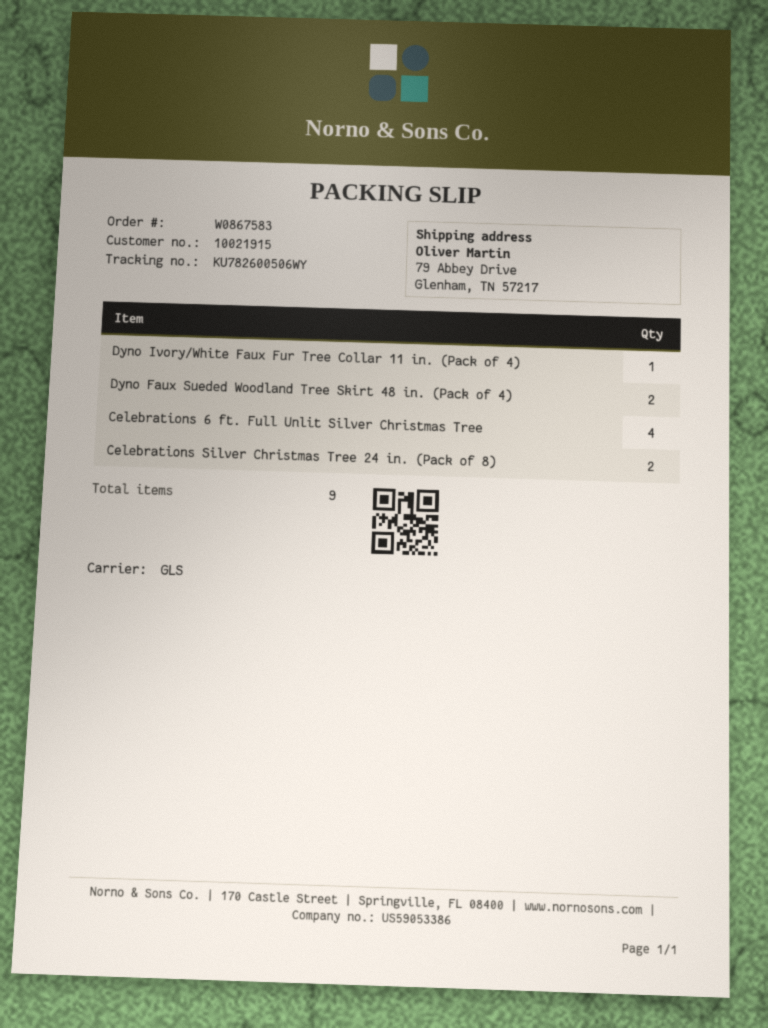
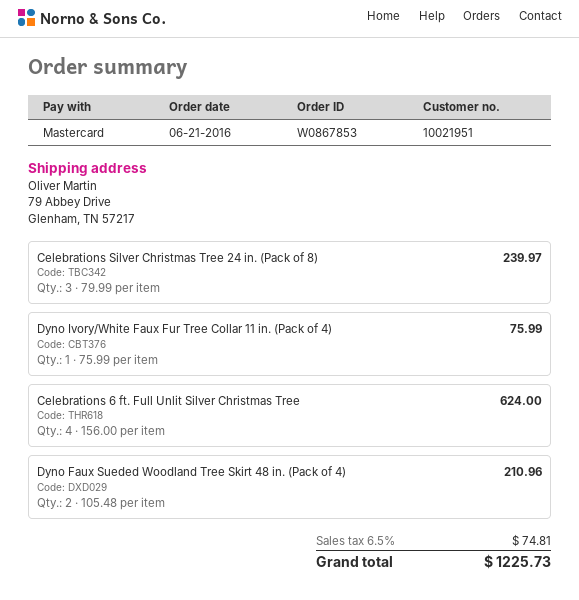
order number: W0867583 -> W0867853
customer number: 10021915 -> 10021951
Celebrations Silver Christmas Tree 24 in. (Pack of 8): 2 -> 3

